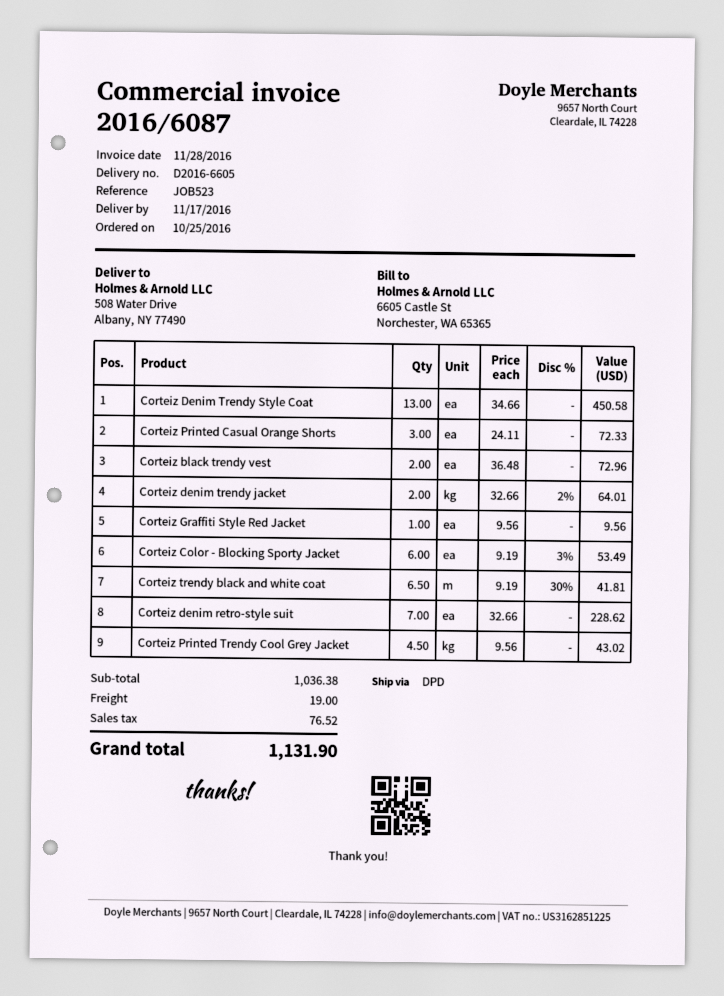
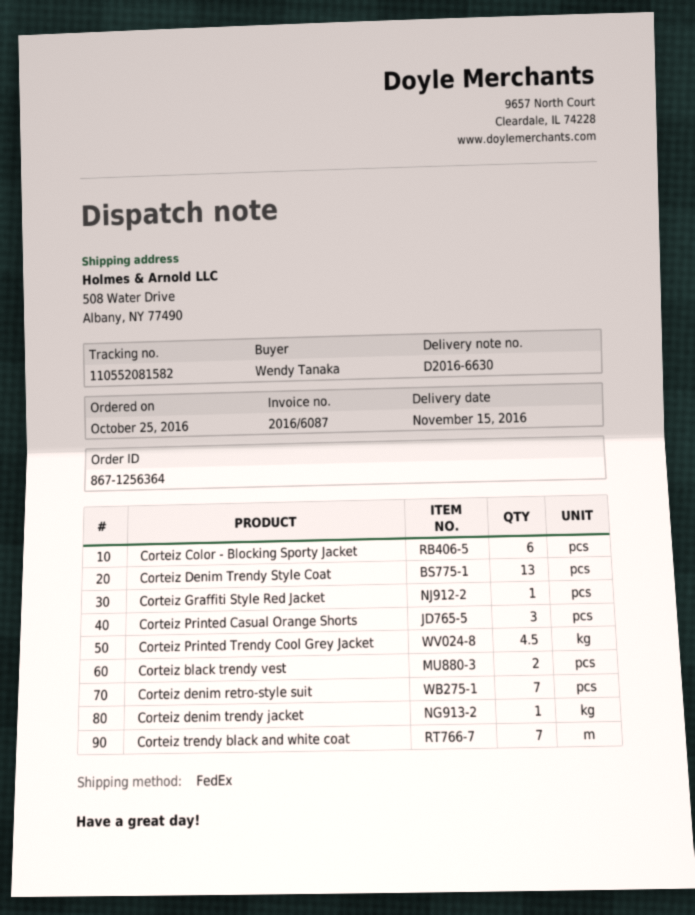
delivery note number: D2016-6605 -> D2016-6630
delivery date: 2016-11-17 -> 2016-11-15
shipping method: DPD -> FedEx
Corteiz denim trendy jacket: 2 -> 1
Corteiz trendy black and white coat: 6.5 -> 7

